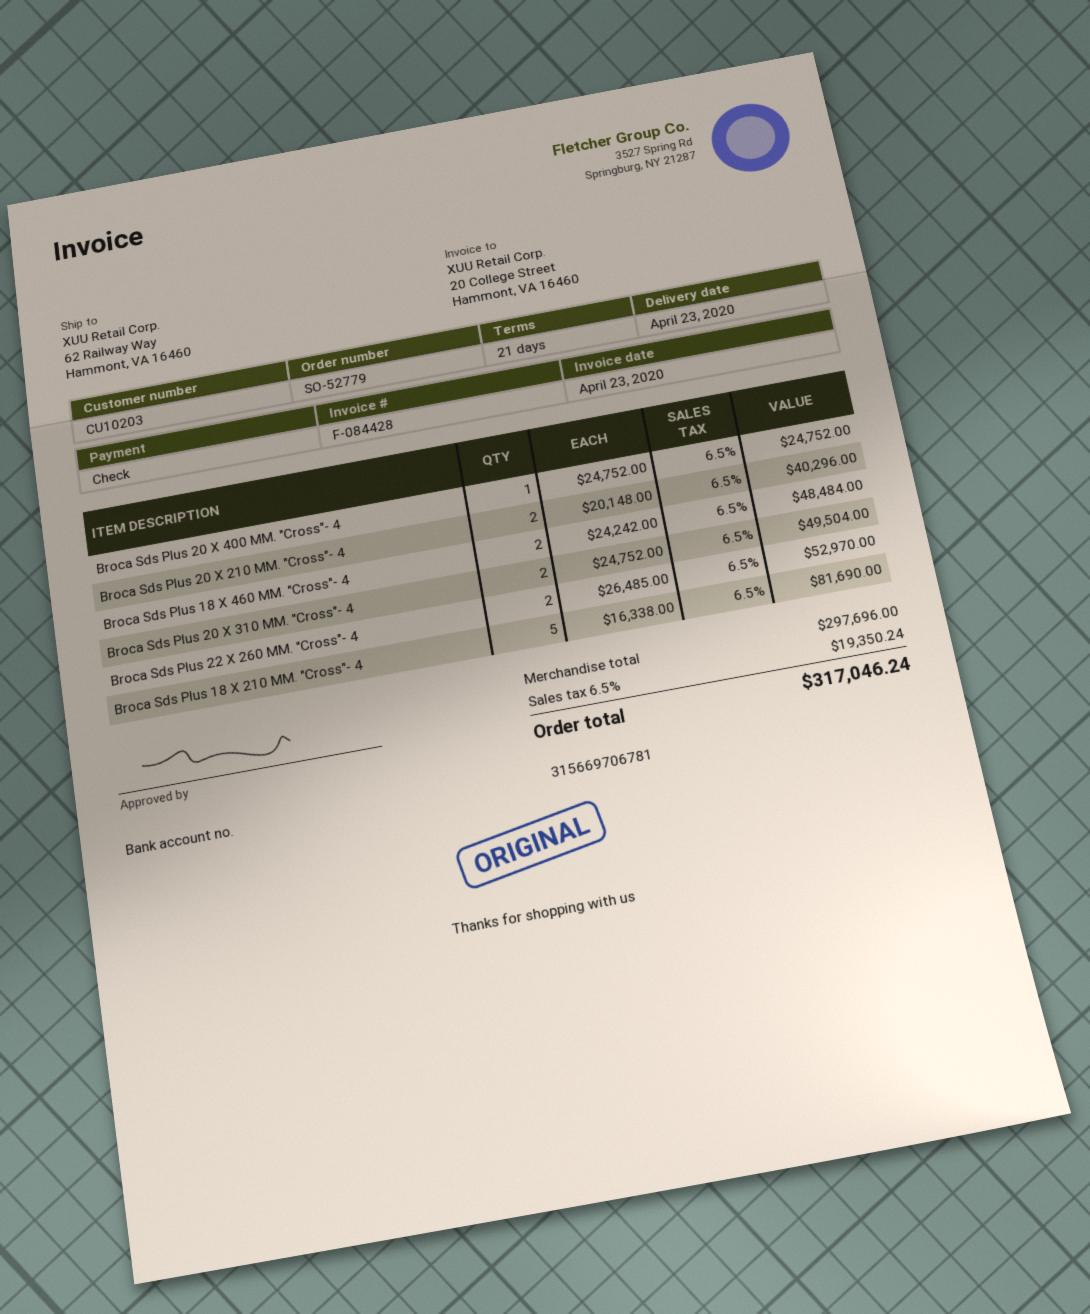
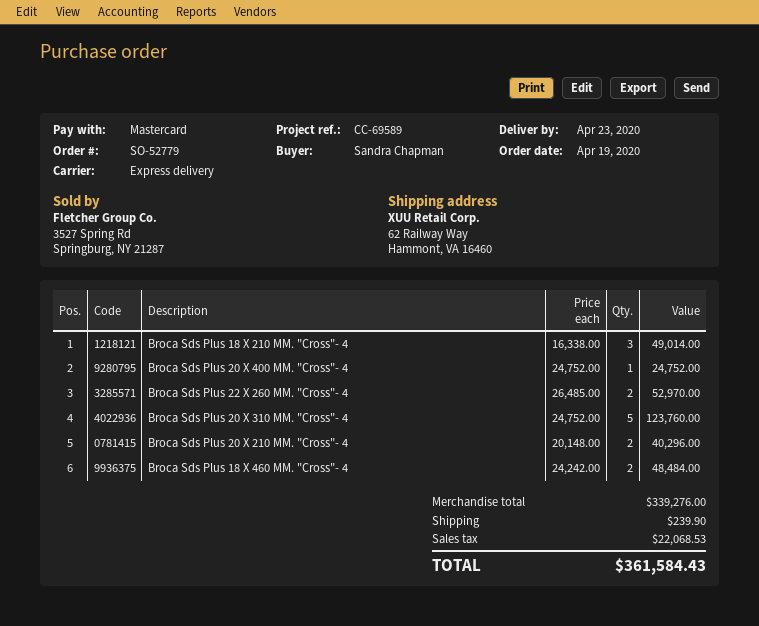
payment method: cheque -> Mastercard
Broca Sds Plus 20 X 310 MM. "Cross"- 4: 2 x 24752.00 = 49504.00 -> 5 x 24752.00 = 123760.00
Broca Sds Plus 18 X 210 MM. "Cross"- 4: 5 x 16338.00 = 81690.00 -> 3 x 16338.00 = 49014.00
subtotal: 297696.00 -> 339276.00
shipping: none -> 239.90
tax: 19350.24 -> 22068.53
total: 317046.24 -> 361584.43

